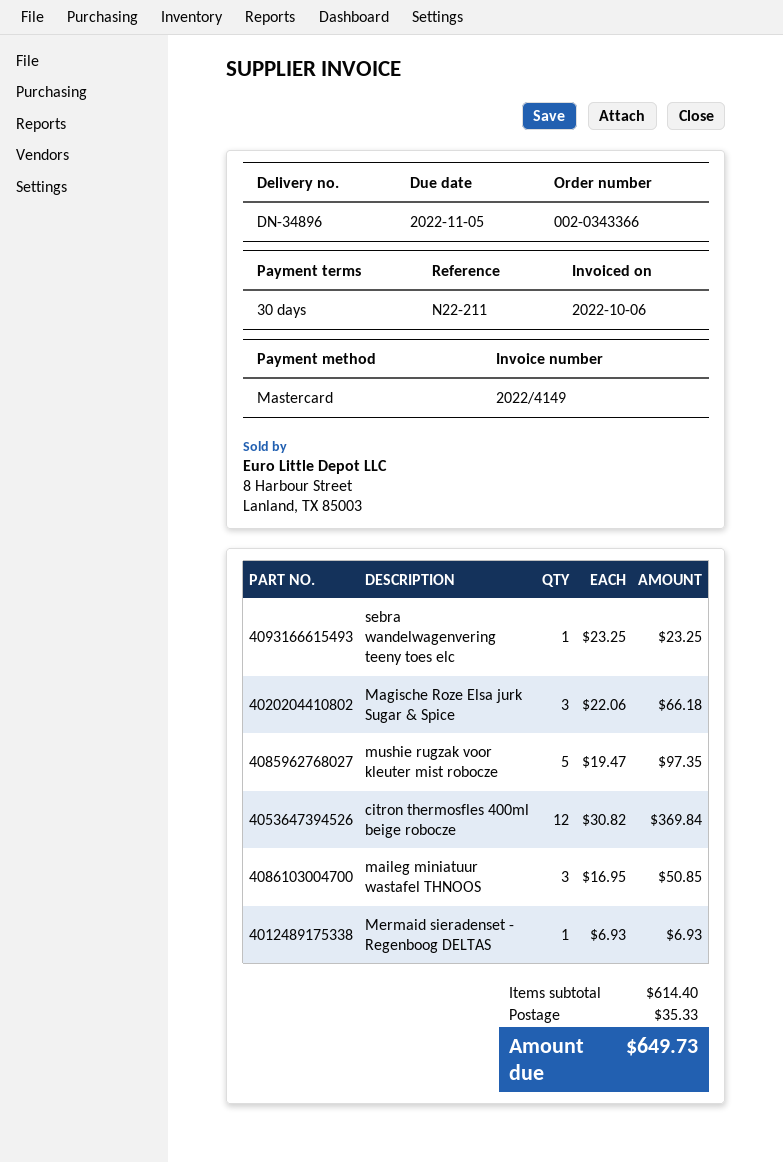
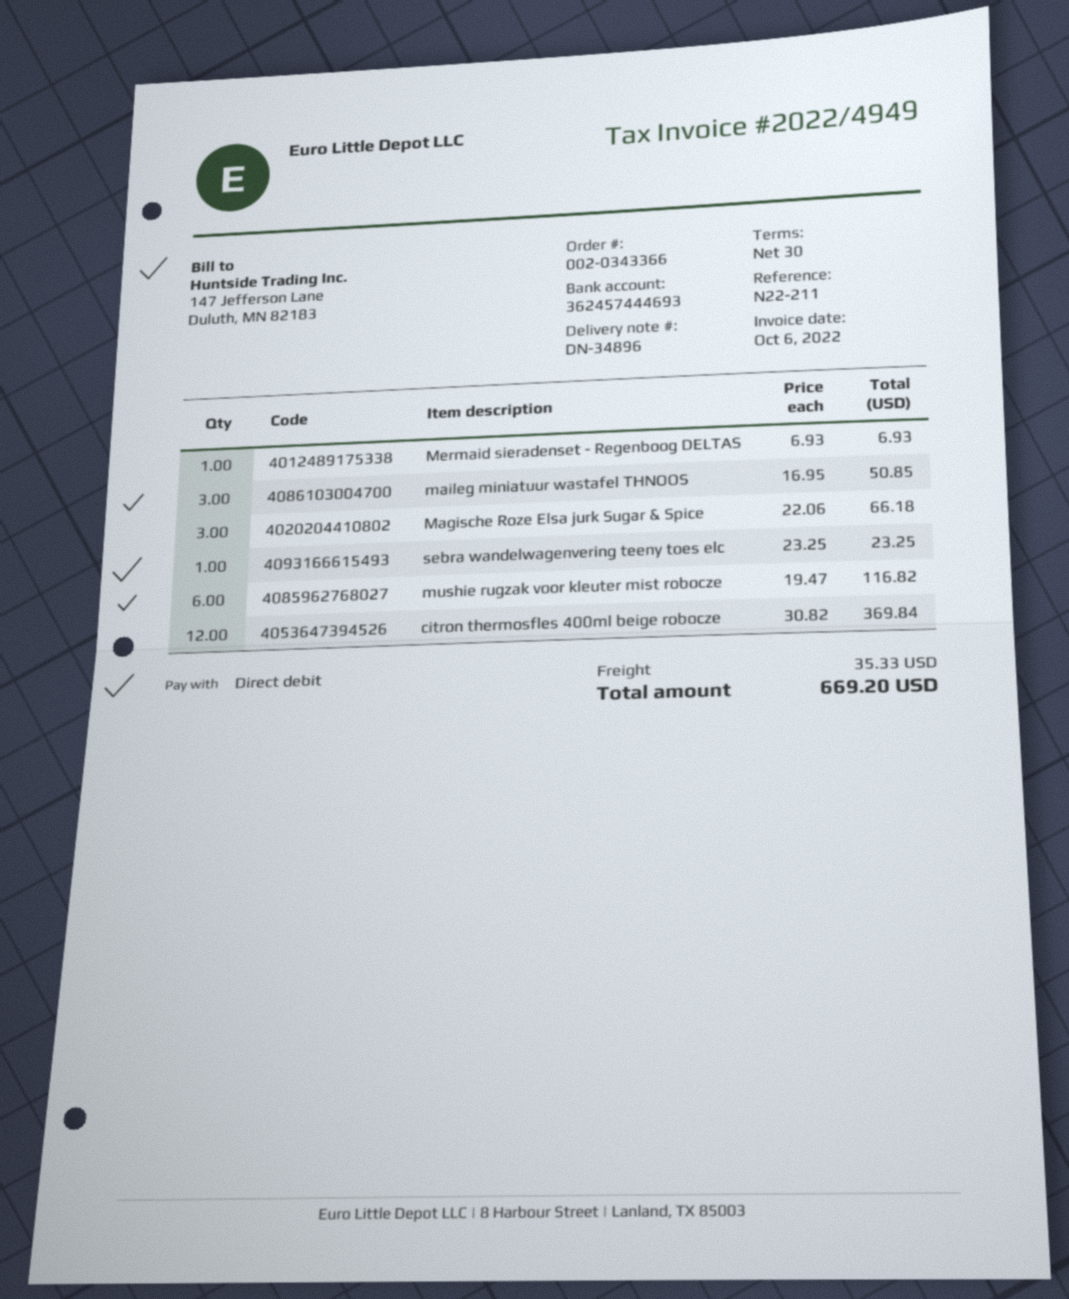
invoice number: 2022/4149 -> 2022/4949
payment method: Mastercard -> direct debit
mushie rugzak voor kleuter mist robocze: 5 x 19.47 = 97.35 -> 6 x 19.47 = 116.82
total: 649.73 -> 669.20

